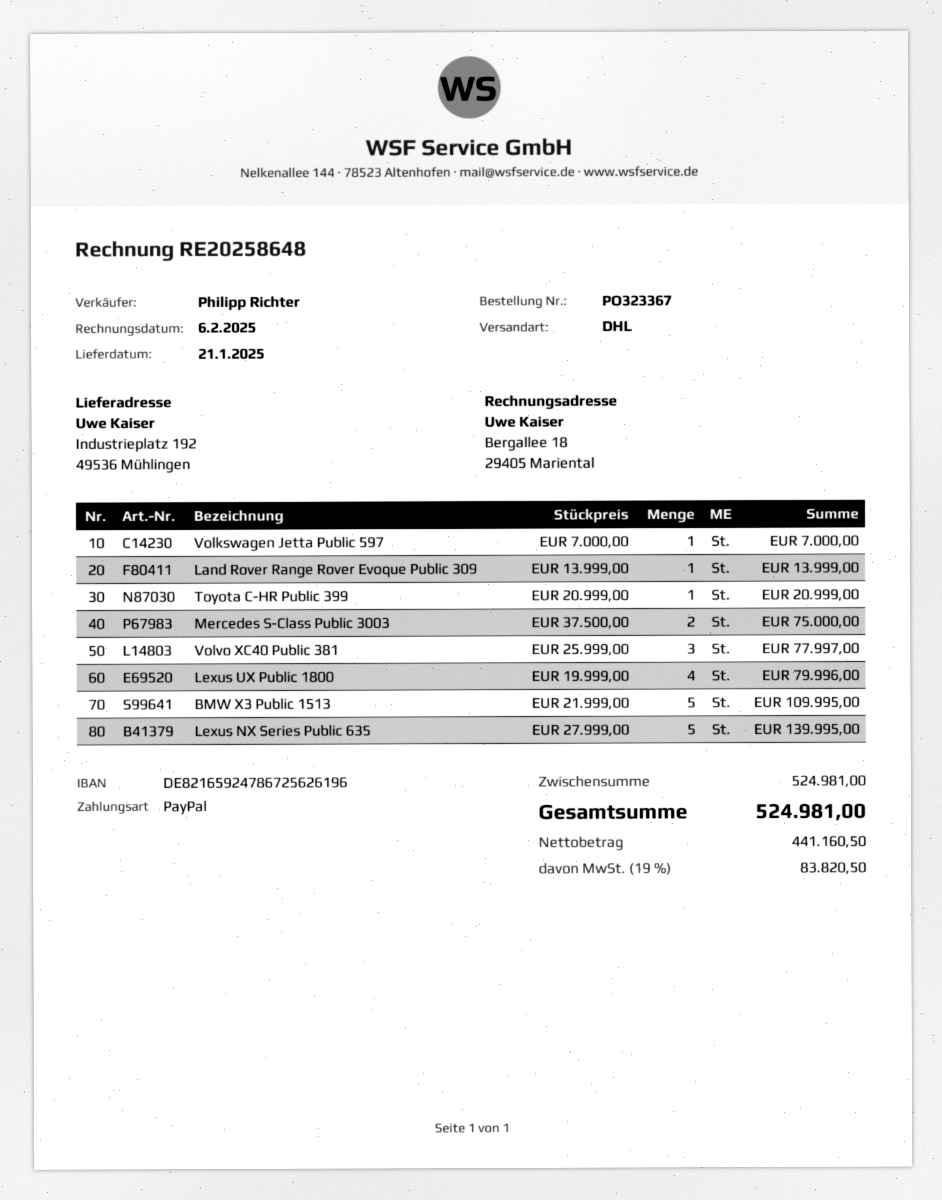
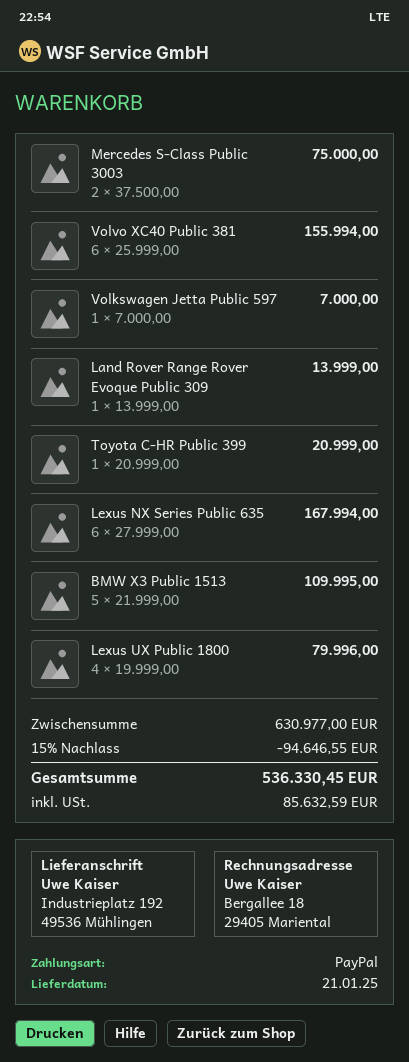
Volvo XC40 Public 381: 3 x 25999.00 = 77997.00 -> 6 x 25999.00 = 155994.00
Lexus NX Series Public 635: 5 x 27999.00 = 139995.00 -> 6 x 27999.00 = 167994.00
subtotal: 524981.00 -> 630977.00
discount: none -> 15% = 94646.55
tax: 83820.50 -> 85632.59
total: 524981.00 -> 536330.45

